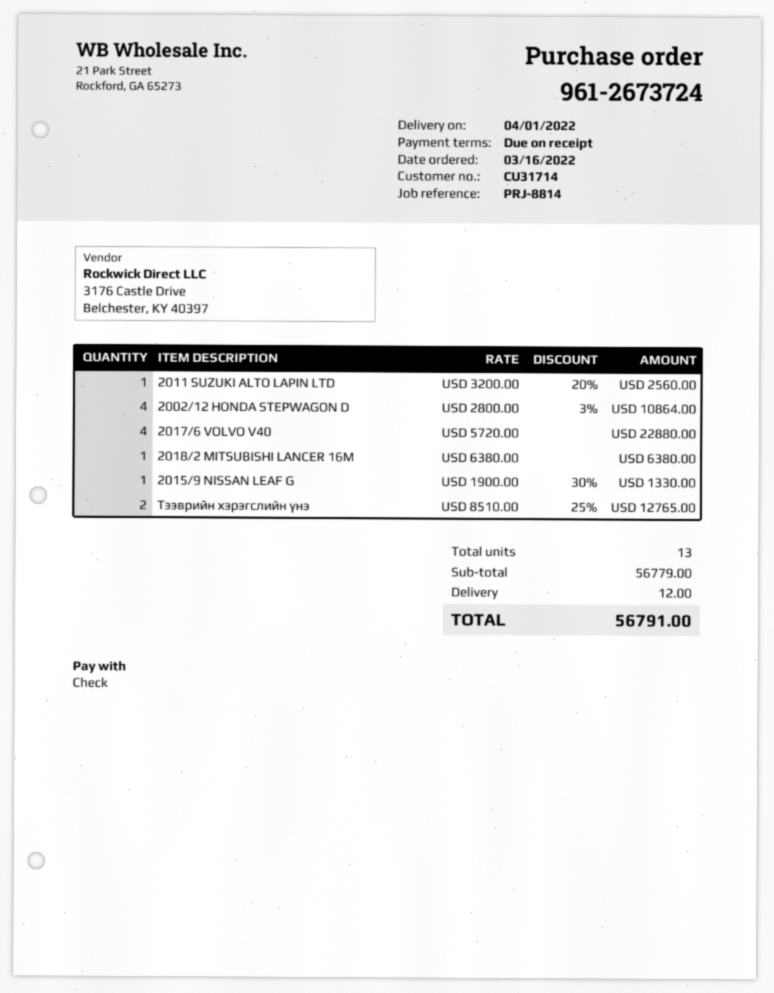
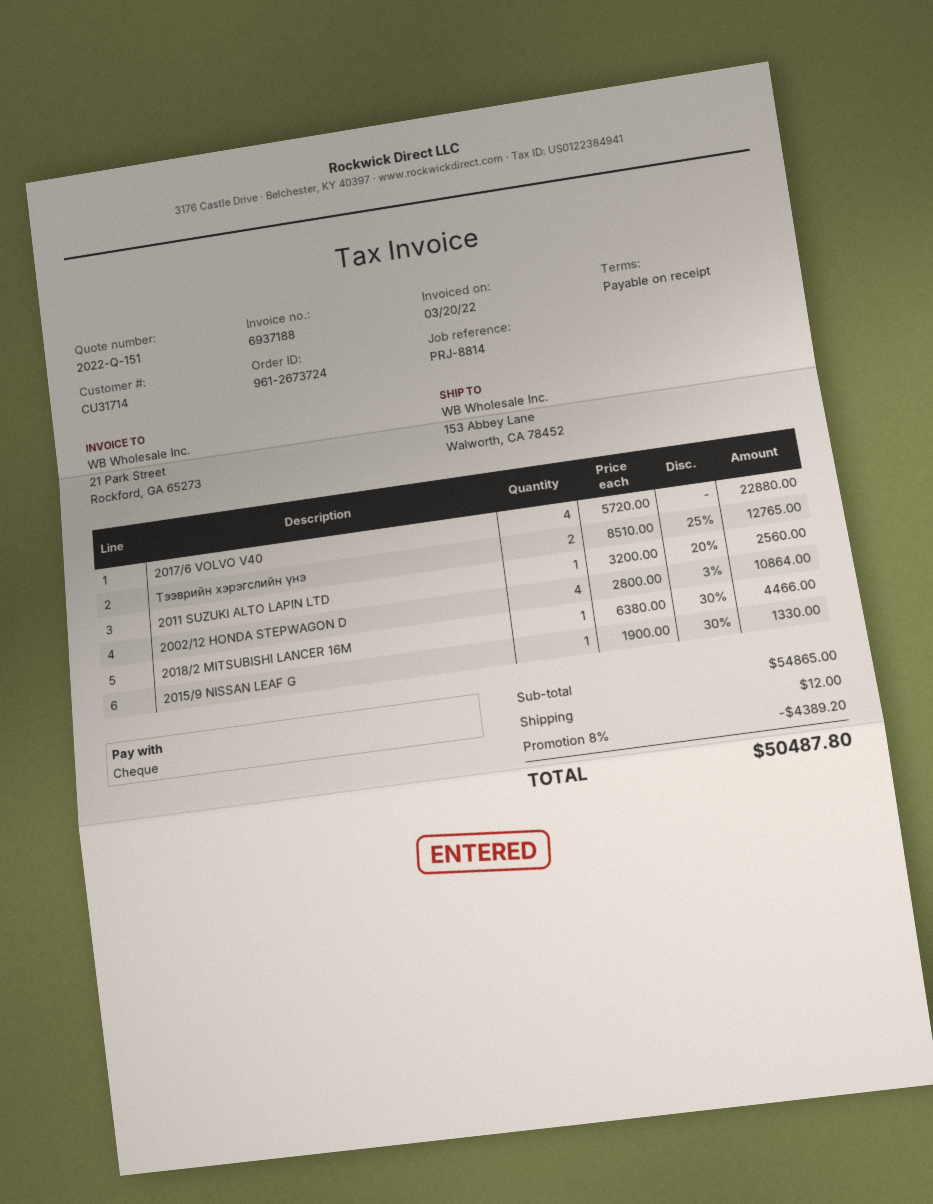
2018/2 MITSUBISHI LANCER 16M: 1 x 6380.00 = 6380.00 -> 1 x 6380.00 - 30% = 4466.00
subtotal: 56779.00 -> 54865.00
discount: none -> 8% = 4389.20
total: 56791.00 -> 50487.80

